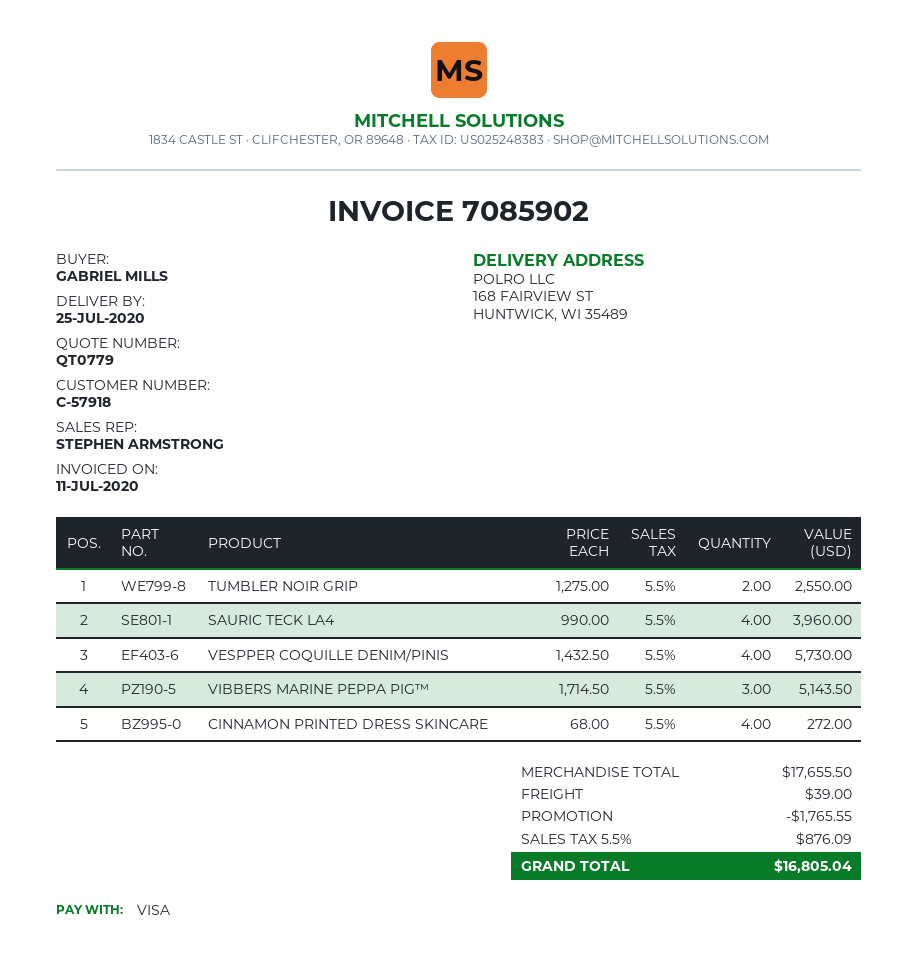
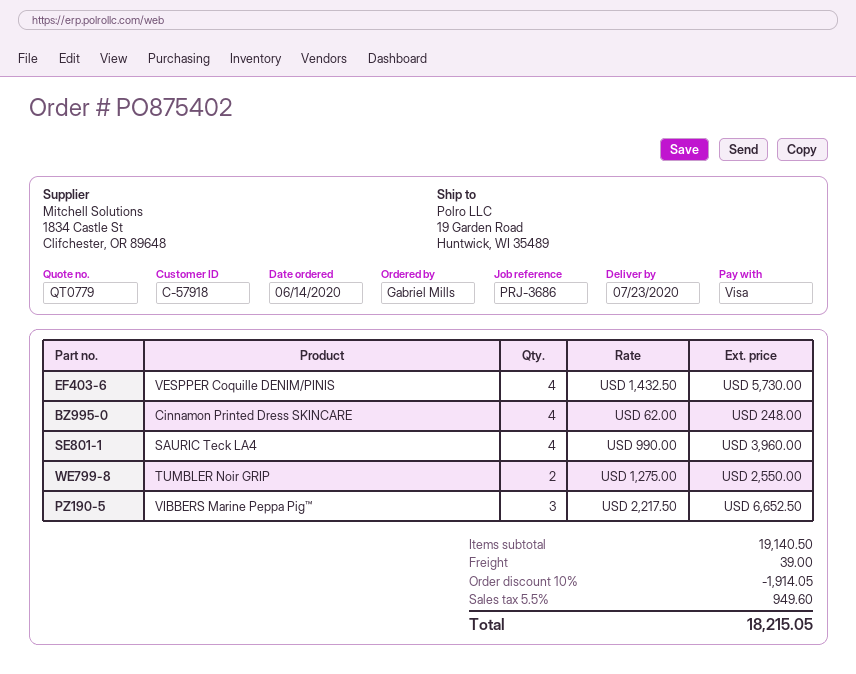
delivery date: 2020-07-25 -> 2020-07-23
ship to: 168 FAIRVIEW ST, HUNTWICK, WI 35489 -> 19 Garden Road, Huntwick, WI 35489
VIBBERS MARINE PEPPA PIG™: 3 x 1714.50 = 5143.50 -> 3 x 2217.50 = 6652.50
CINNAMON PRINTED DRESS SKINCARE: 4 x 68.00 = 272.00 -> 4 x 62.00 = 248.00
subtotal: 17655.50 -> 19140.50
discount: 1765.55 -> 1914.05
tax: 5.5% = 876.09 -> 5.5% = 949.60
total: 16805.04 -> 18215.05

